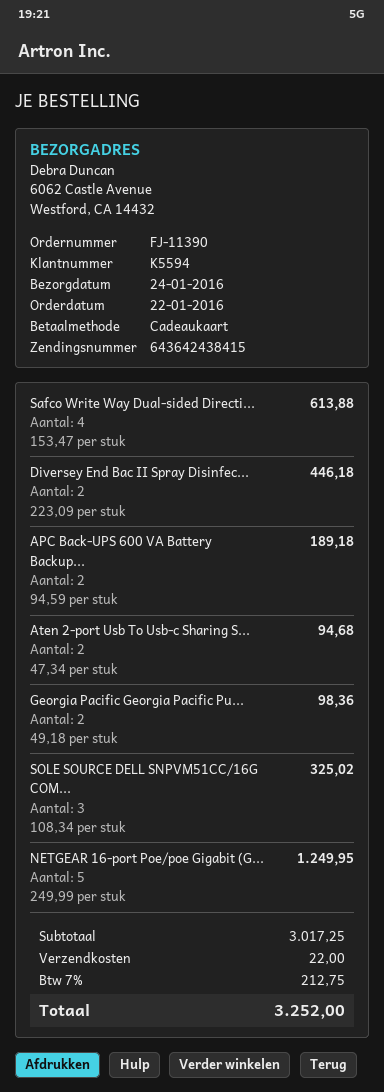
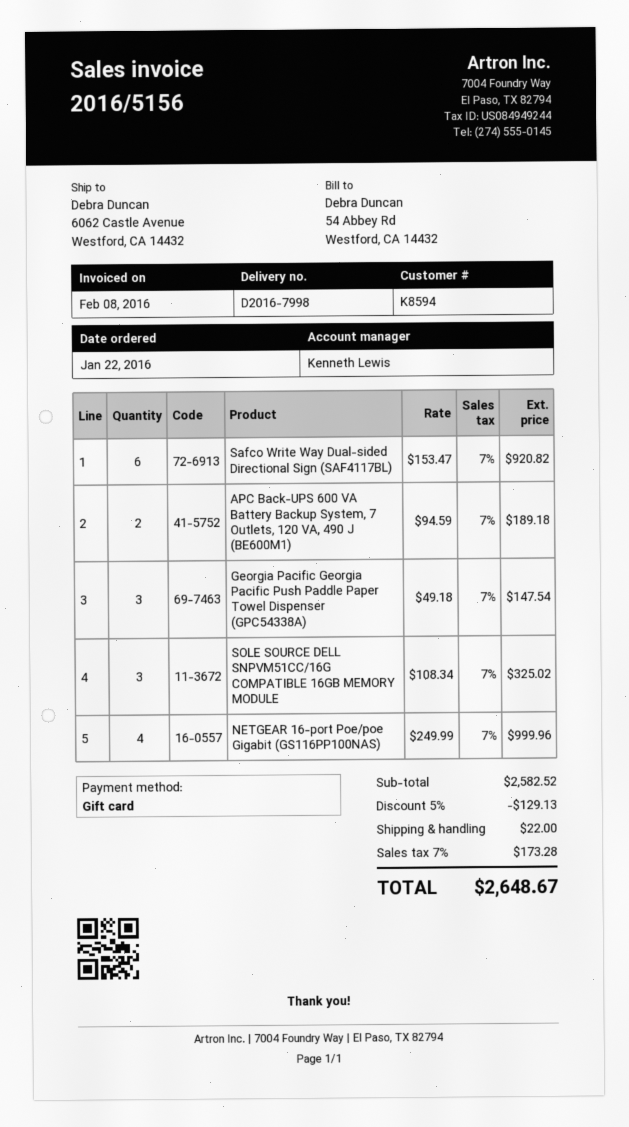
customer number: K5594 -> K8594
Safco Write Way Dual-sided Directi...: 4 x 153.47 = 613.88 -> 6 x 153.47 = 920.82
Diversey End Bac II Spray Disinfec...: 2 x 223.09 = 446.18 -> none
Aten 2-port Usb To Usb-c Sharing S...: 2 x 47.34 = 94.68 -> none
Georgia Pacific Georgia Pacific Pu...: 2 x 49.18 = 98.36 -> 3 x 49.18 = 147.54
NETGEAR 16-port Poe/poe Gigabit (G...: 5 x 249.99 = 1249.95 -> 4 x 249.99 = 999.96
subtotal: 3017.25 -> 2582.52
discount: none -> 5% = 129.13
tax: 7% = 212.75 -> 7% = 173.28
total: 3252.00 -> 2648.67

